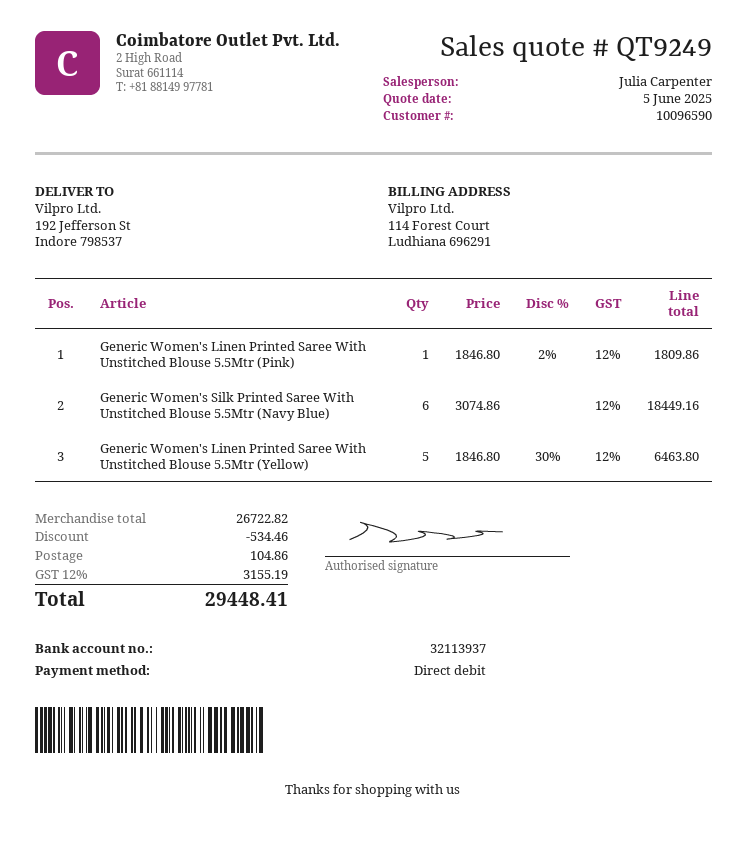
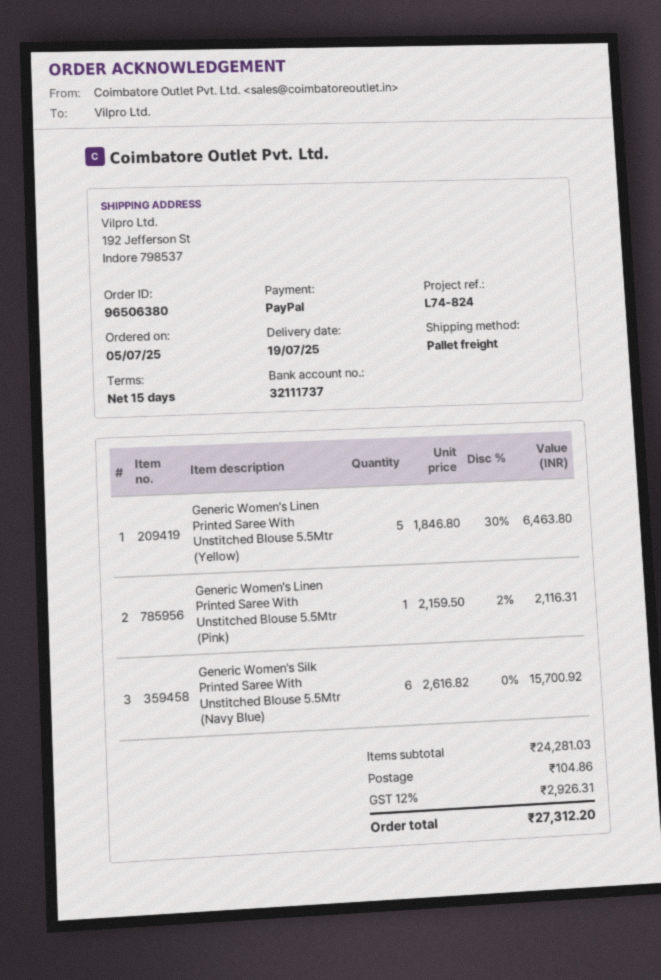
payment method: direct debit -> PayPal
bank account: 32113937 -> 32111737
Generic Women's Linen Printed Saree With Unstitched Blouse 5.5Mtr (Pink): 1 x 1846.80 - 2% = 1809.86 -> 1 x 2159.50 - 2% = 2116.31
Generic Women's Silk Printed Saree With Unstitched Blouse 5.5Mtr (Navy Blue): 6 x 3074.86 = 18449.16 -> 6 x 2616.82 = 15700.92
subtotal: 26722.82 -> 24281.03
discount: 534.46 -> none
tax: 12% = 3155.19 -> 12% = 2926.31
total: 29448.41 -> 27312.20

